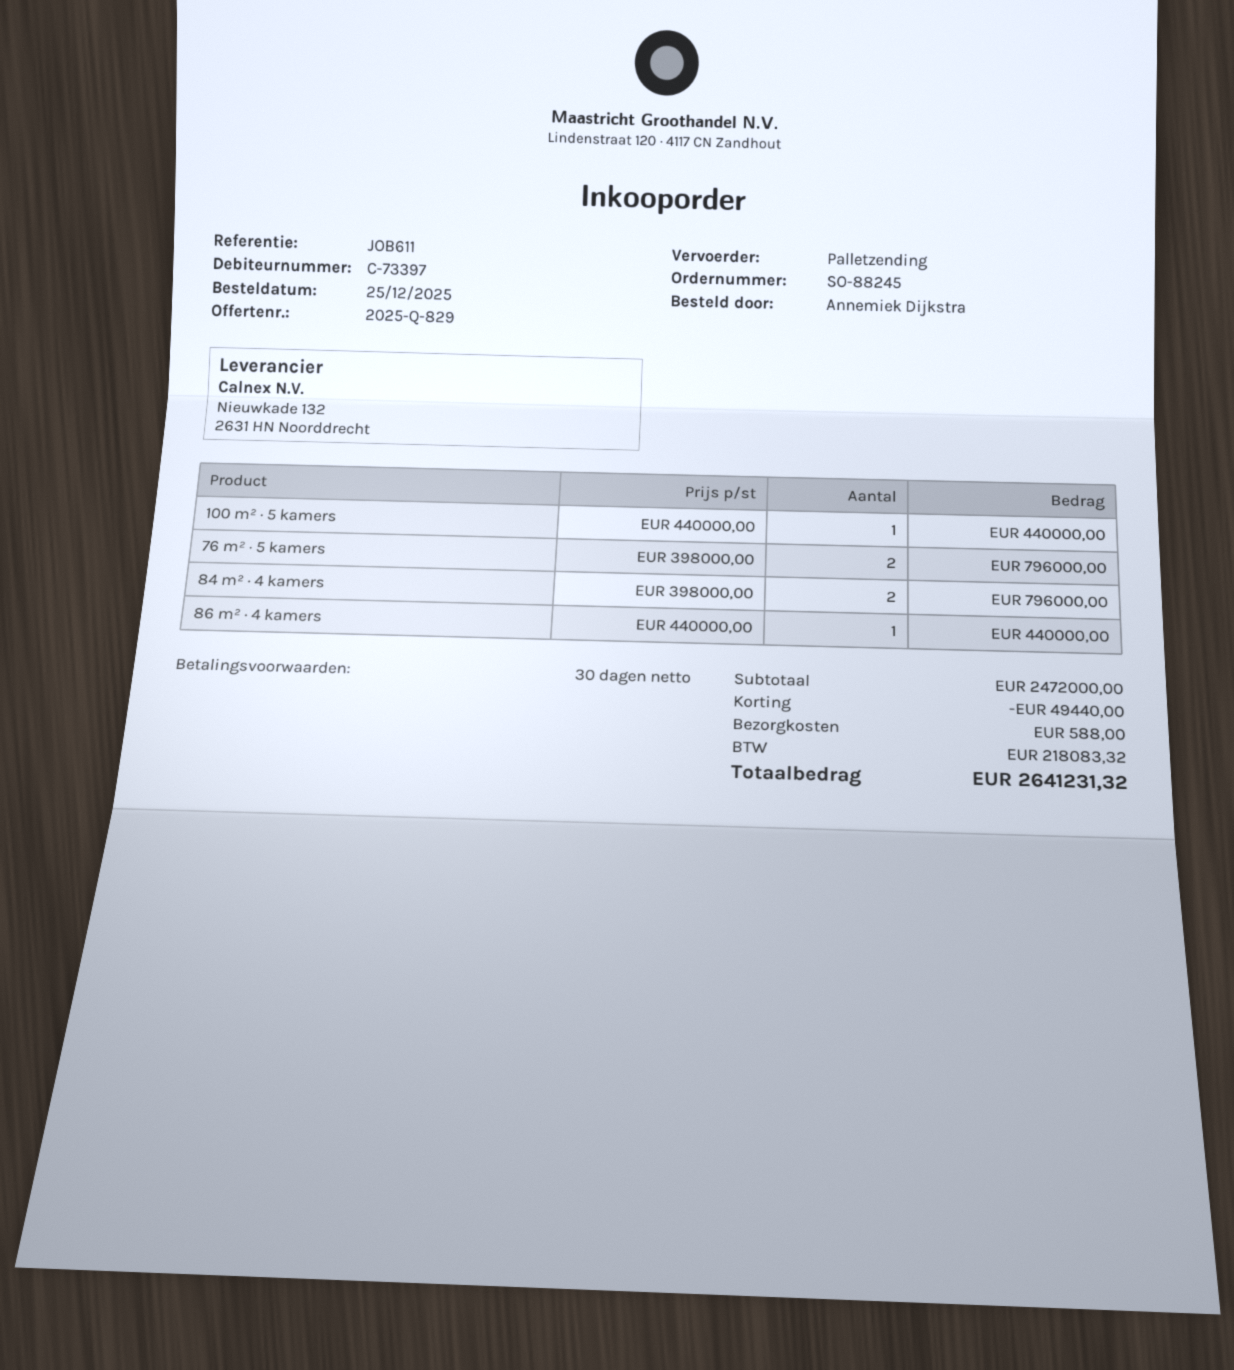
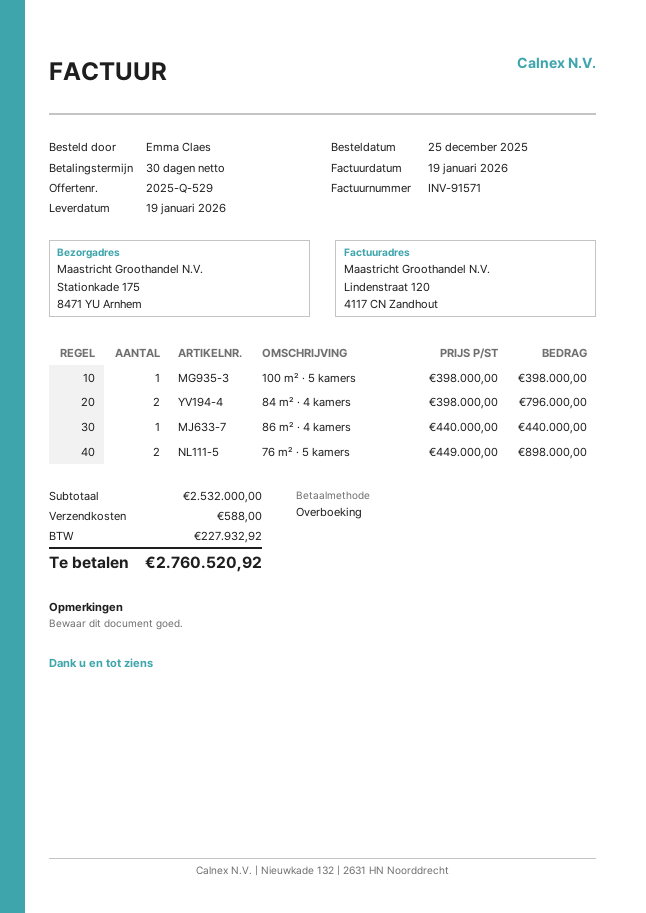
quote number: 2025-Q-829 -> 2025-Q-529
ordered by: Annemiek Dijkstra -> Emma Claes
100 m² · 5 kamers: 1 x 440000.00 = 440000.00 -> 1 x 398000.00 = 398000.00
76 m² · 5 kamers: 2 x 398000.00 = 796000.00 -> 2 x 449000.00 = 898000.00
subtotal: 2472000.00 -> 2532000.00
discount: 49440.00 -> none
tax: 218083.32 -> 227932.92
total: 2641231.32 -> 2760520.92

